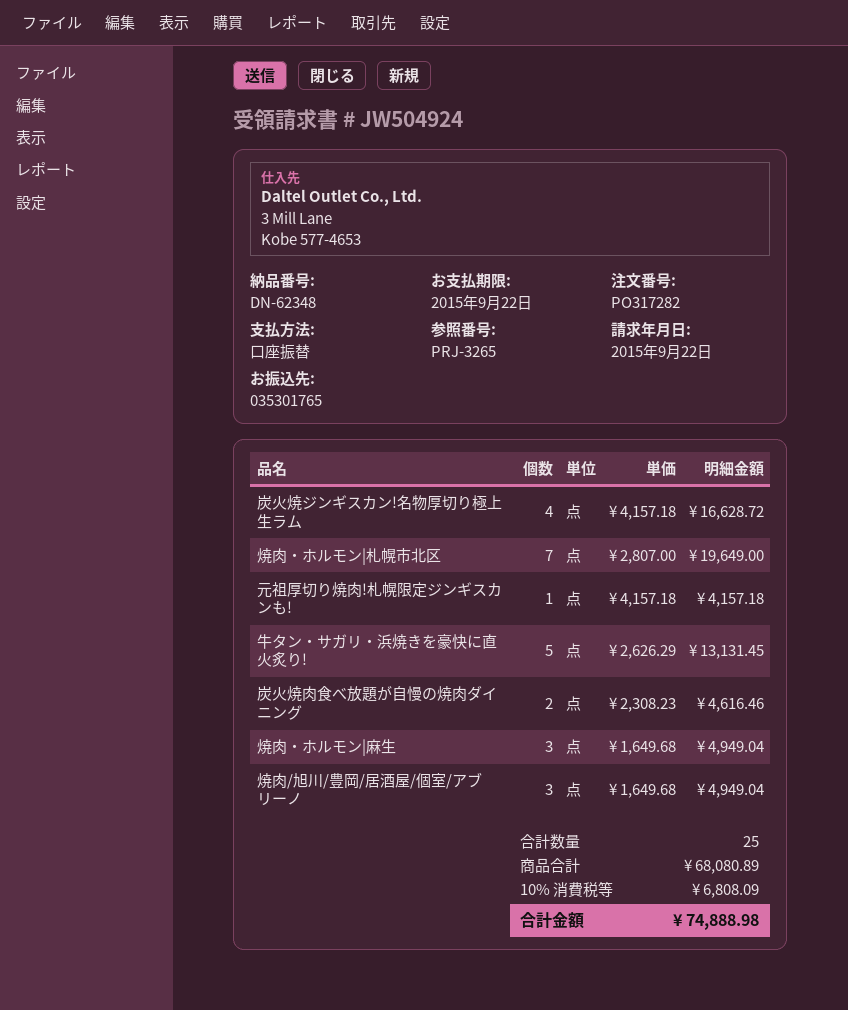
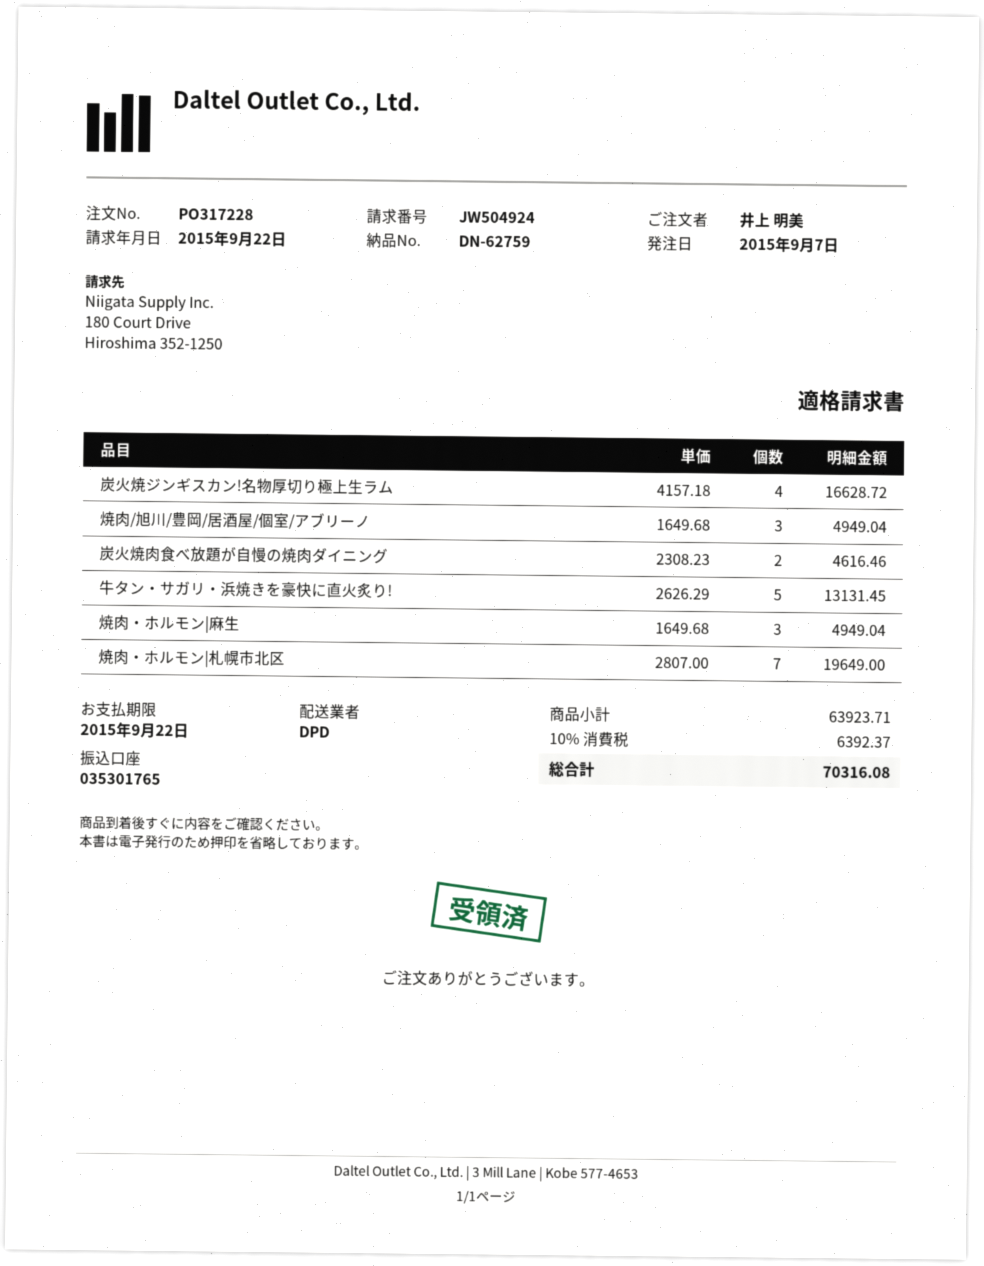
order number: PO317282 -> PO317228
delivery note number: DN-62348 -> DN-62759
元祖厚切り焼肉!札幌限定ジンギスカンも!: 1 x 4157.18 = 4157.18 -> none
subtotal: 68080.89 -> 63923.71
tax: 10% = 6808.09 -> 10% = 6392.37
total: 74888.98 -> 70316.08

